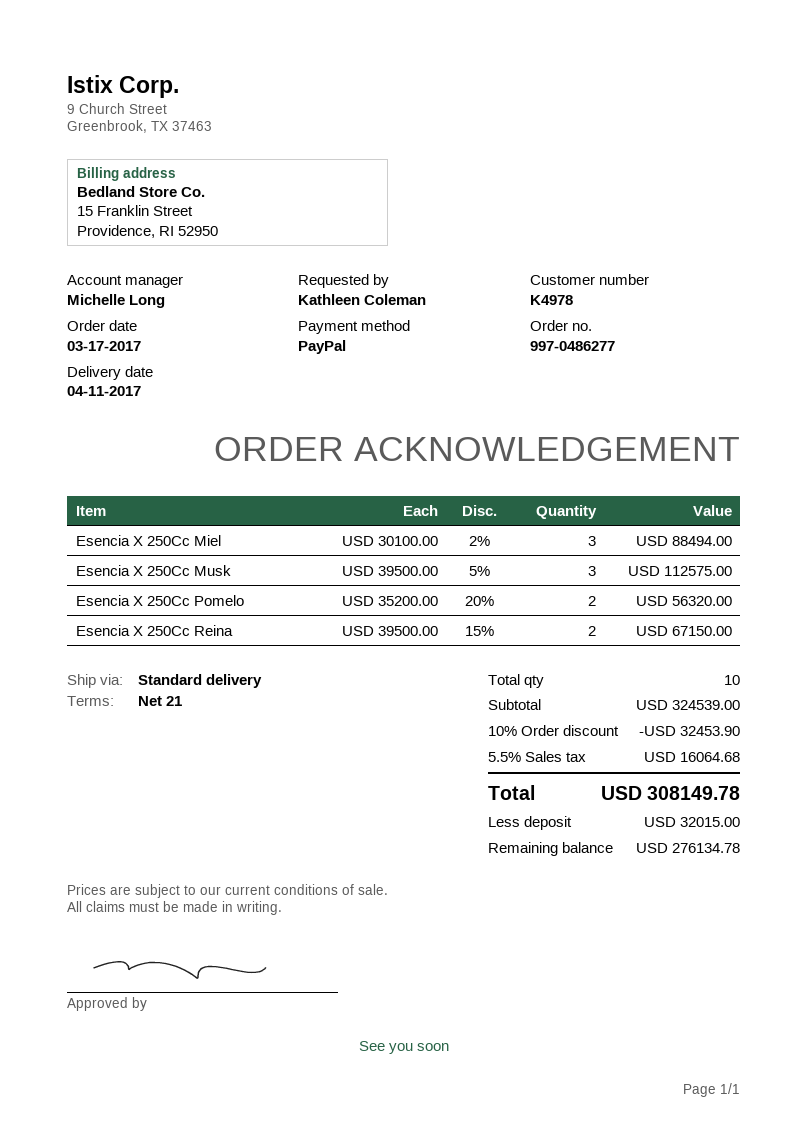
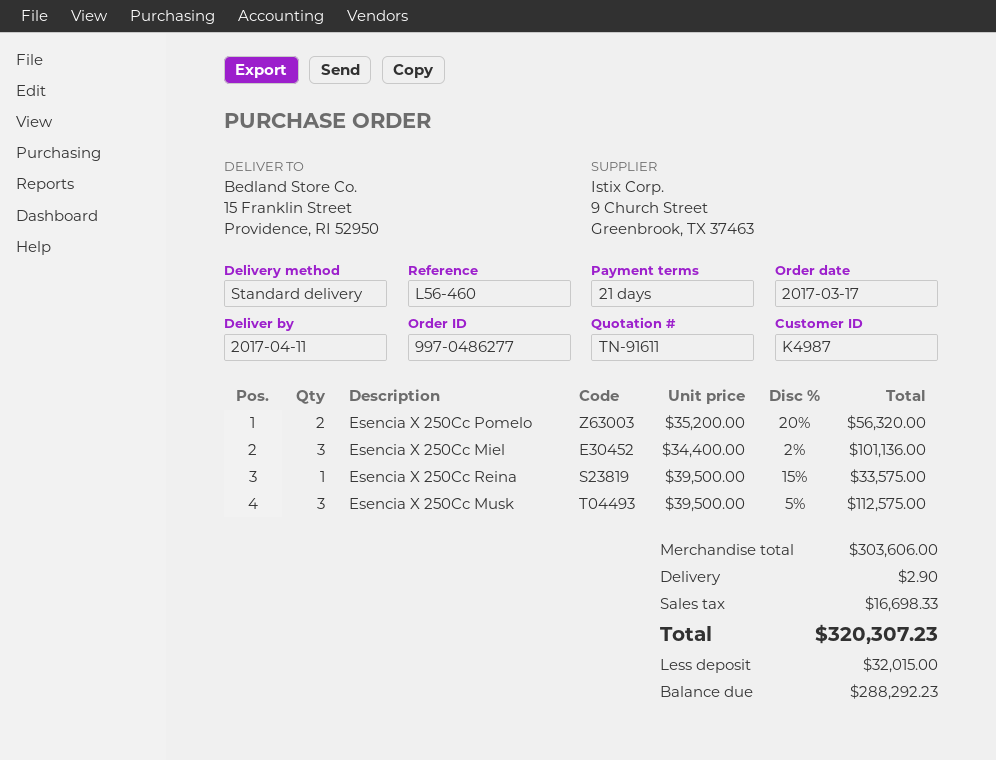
customer number: K4978 -> K4987
Esencia X 250Cc Miel: 3 x 30100.00 - 2% = 88494.00 -> 3 x 34400.00 - 2% = 101136.00
Esencia X 250Cc Reina: 2 x 39500.00 - 15% = 67150.00 -> 1 x 39500.00 - 15% = 33575.00
subtotal: 324539.00 -> 303606.00
discount: 10% = 32453.90 -> none
shipping: none -> 2.90
tax: 16064.68 -> 16698.33
total: 308149.78 -> 320307.23
balance: 276134.78 -> 288292.23

